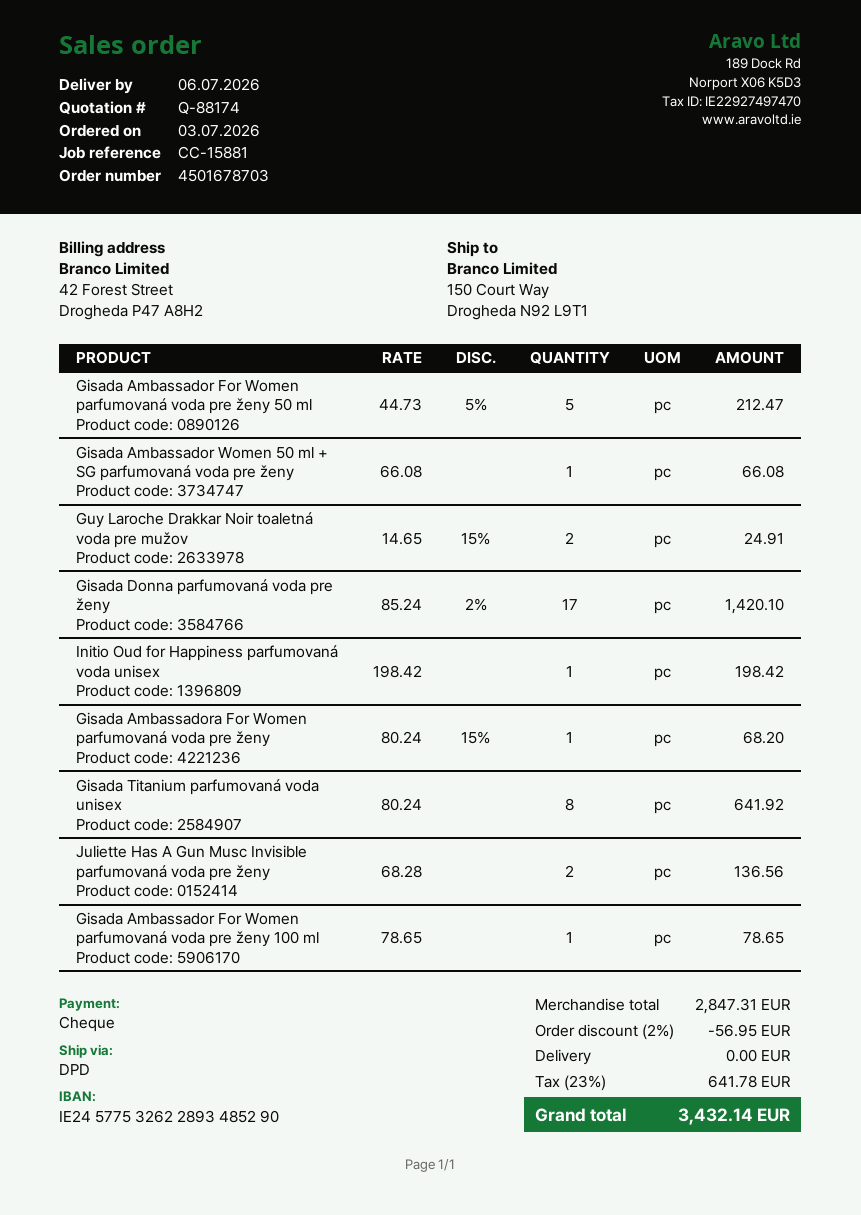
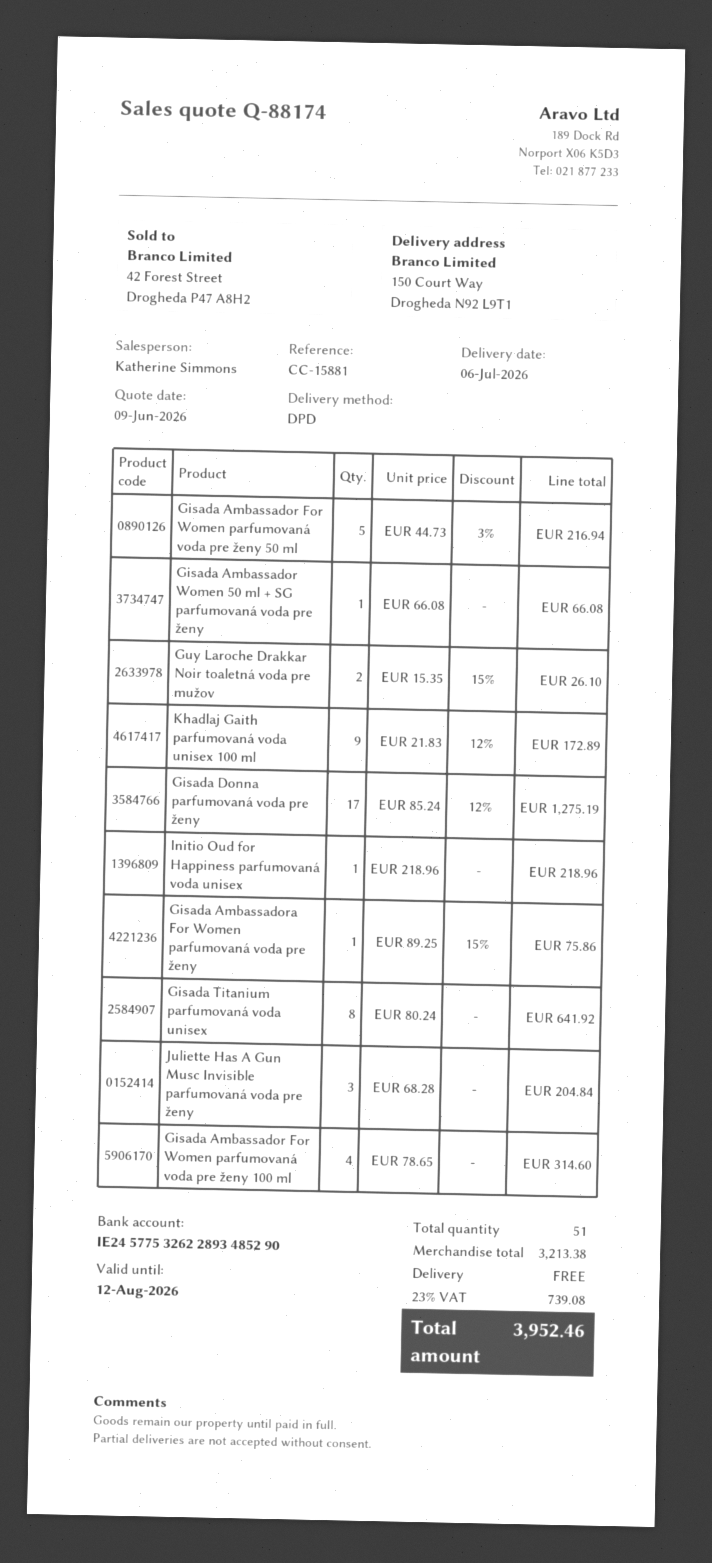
Gisada Ambassador For Women parfumovaná voda pre ženy 50 ml: 5 x 44.73 - 5% = 212.47 -> 5 x 44.73 - 3% = 216.94
Guy Laroche Drakkar Noir toaletná voda pre mužov: 2 x 14.65 - 15% = 24.91 -> 2 x 15.35 - 15% = 26.10
Gisada Donna parfumovaná voda pre ženy: 17 x 85.24 - 2% = 1420.10 -> 17 x 85.24 - 12% = 1275.19
Initio Oud for Happiness parfumovaná voda unisex: 1 x 198.42 = 198.42 -> 1 x 218.96 = 218.96
Gisada Ambassadora For Women parfumovaná voda pre ženy: 1 x 80.24 - 15% = 68.20 -> 1 x 89.25 - 15% = 75.86
Juliette Has A Gun Musc Invisible parfumovaná voda pre ženy: 2 x 68.28 = 136.56 -> 3 x 68.28 = 204.84
Gisada Ambassador For Women parfumovaná voda pre ženy 100 ml: 1 x 78.65 = 78.65 -> 4 x 78.65 = 314.60
Khadlaj Gaith parfumovaná voda unisex 100 ml: none -> 9 x 21.83 - 12% = 172.89
subtotal: 2847.31 -> 3213.38
discount: 2% = 56.95 -> none
tax: 23% = 641.78 -> 23% = 739.08
total: 3432.14 -> 3952.46

